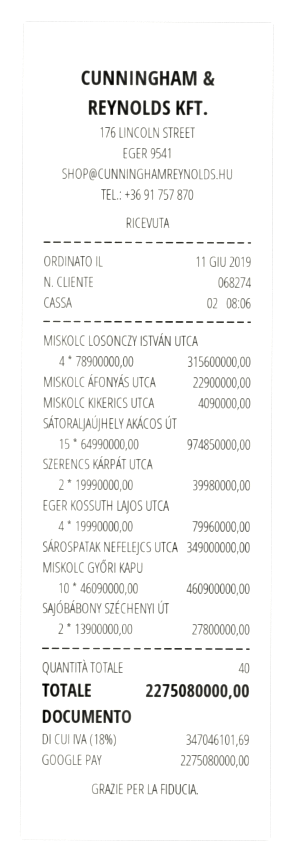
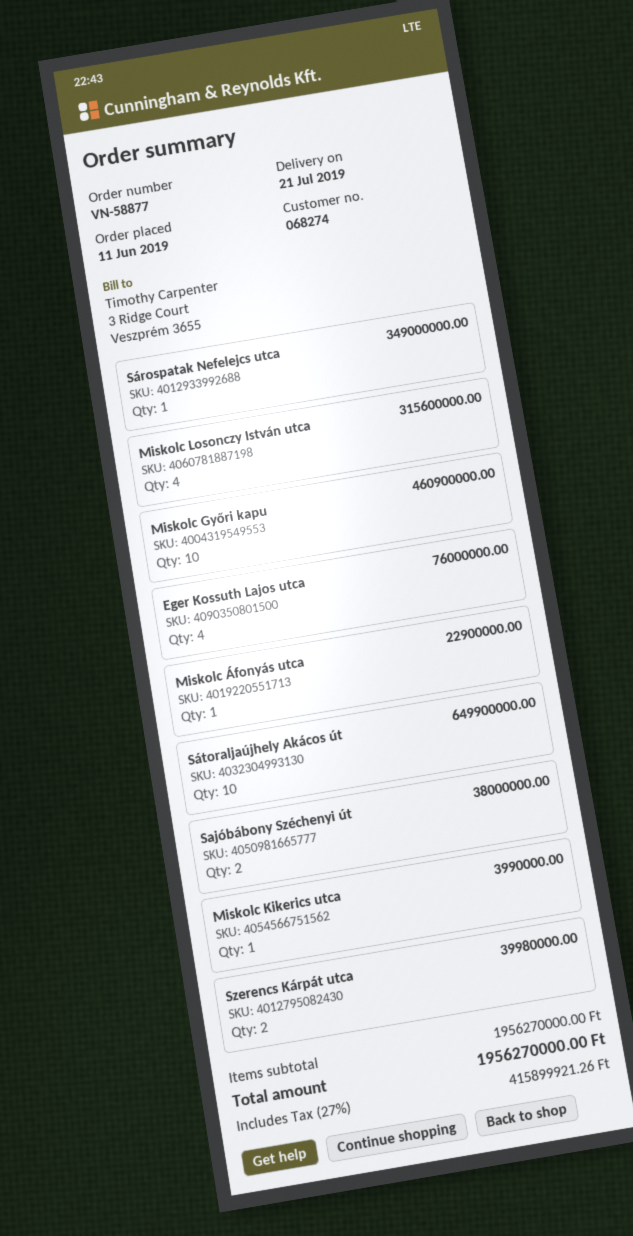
MISKOLC KIKERICS UTCA: 1 for 4090000.00 -> 1 for 3990000.00
SÁTORALJAÚJHELY AKÁCOS ÚT: 15 for 974850000.00 -> 10 for 649900000.00
EGER KOSSUTH LAJOS UTCA: 4 for 79960000.00 -> 4 for 76000000.00
SAJÓBÁBONY SZÉCHENYI ÚT: 2 for 27800000.00 -> 2 for 38000000.00
tax: 18% = 347046101.69 -> 27% = 415899921.26
total: 2275080000.00 -> 1956270000.00

